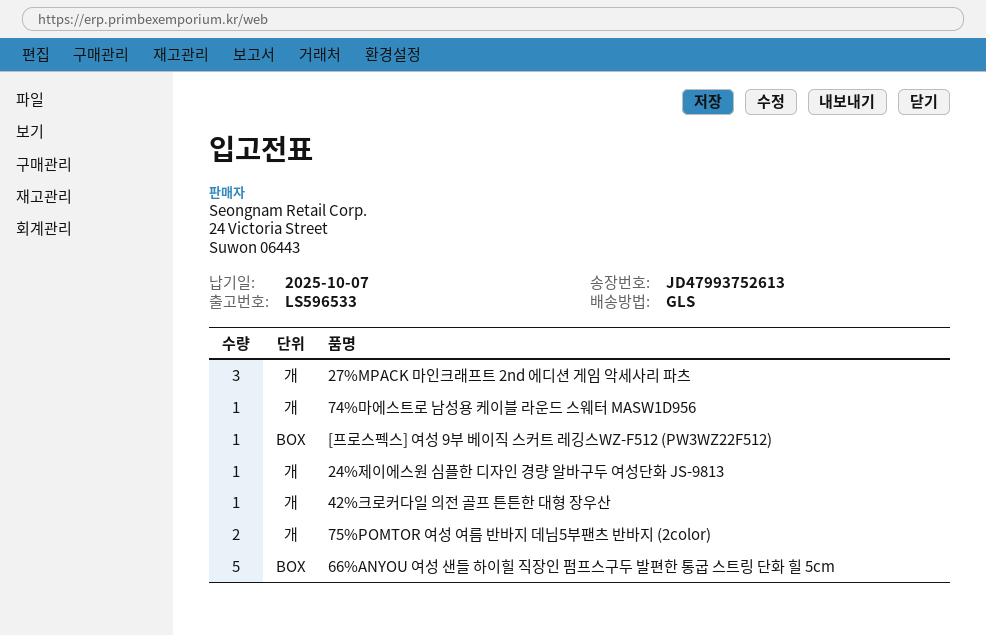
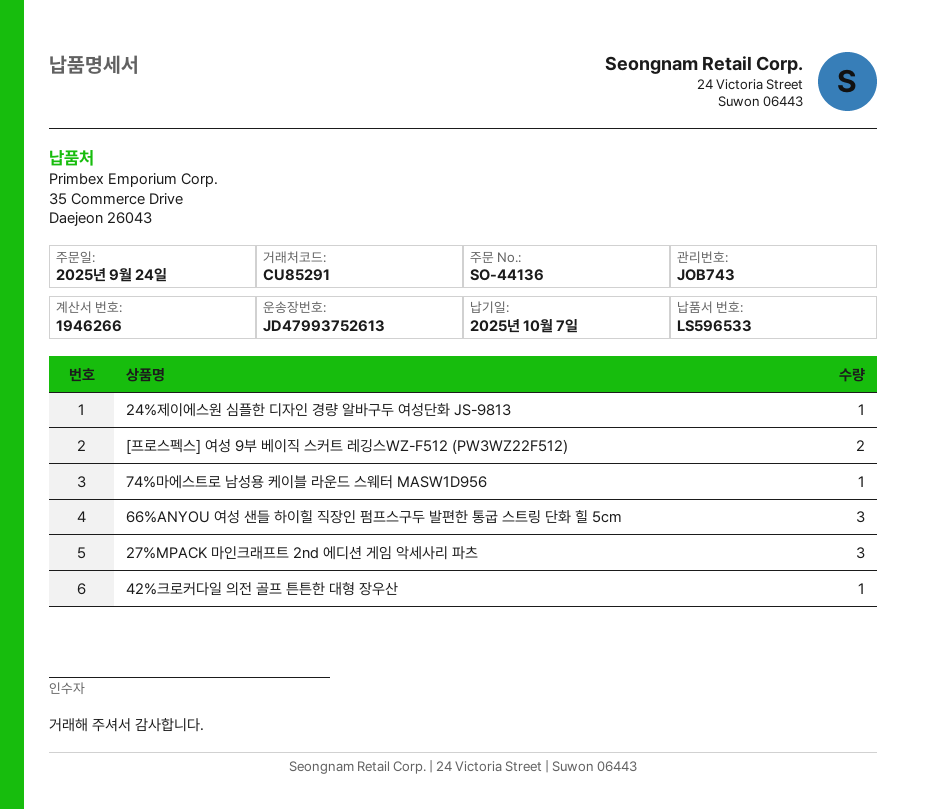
[프로스펙스] 여성 9부 베이직 스커트 레깅스WZ-F512 (PW3WZ22F512): 1 -> 2
75%POMTOR 여성 여름 반바지 데님5부팬츠 반바지 (2color): 2 -> none
66%ANYOU 여성 샌들 하이힐 직장인 펌프스구두 발편한 통굽 스트링 단화 힐 5cm: 5 -> 3

